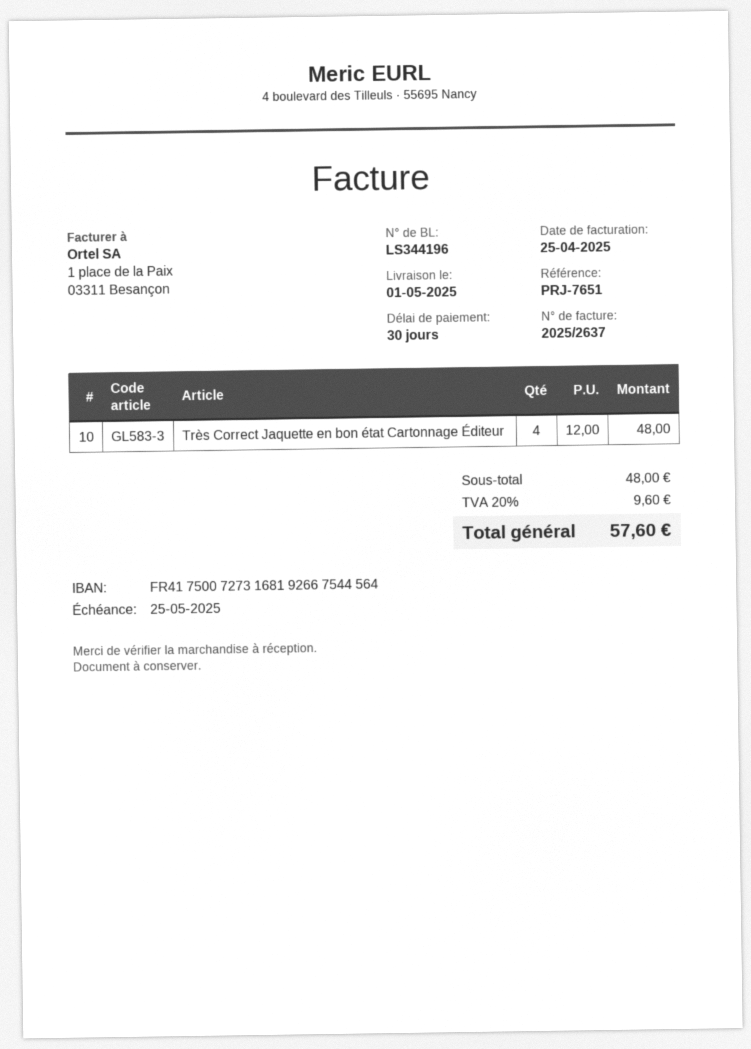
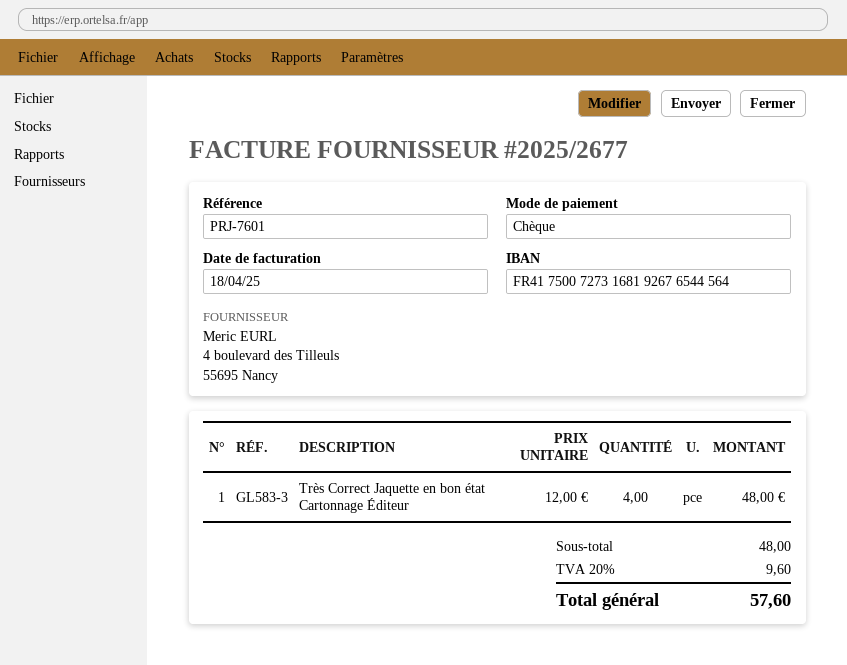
invoice number: 2025/2637 -> 2025/2677
invoice date: 2025-04-25 -> 2025-04-18
reference: PRJ-7651 -> PRJ-7601
bank account: FR4175007273168192667544564 -> FR4175007273168192676544564

